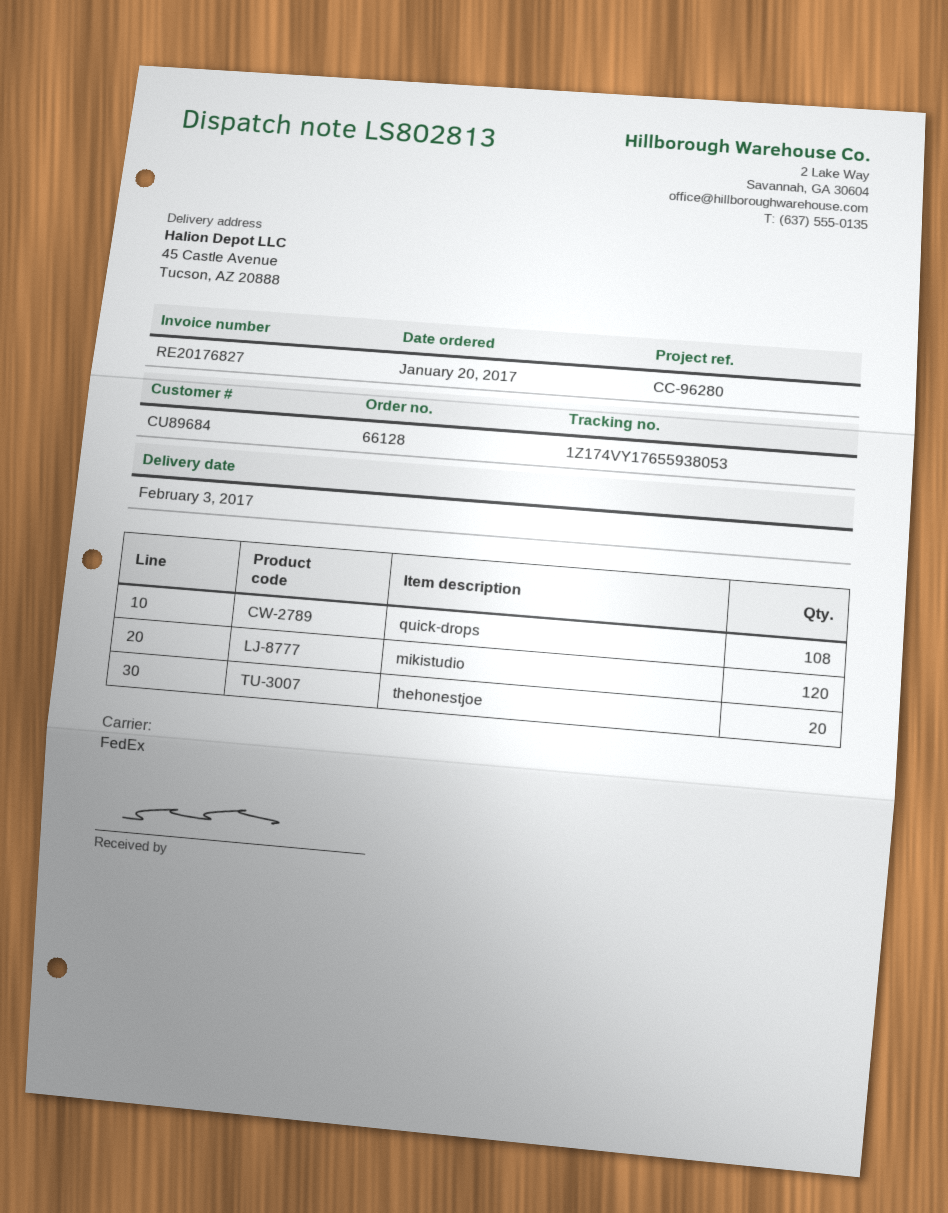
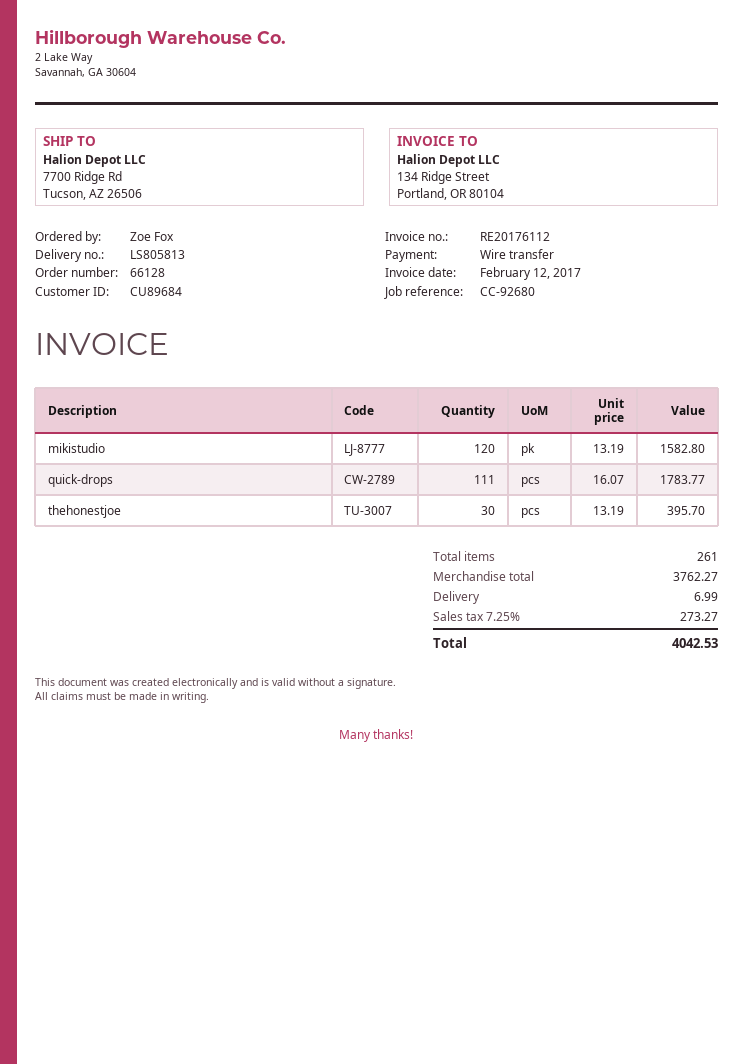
delivery note number: LS802813 -> LS805813
invoice number: RE20176827 -> RE20176112
reference: CC-96280 -> CC-92680
ship to: 45 Castle Avenue, Tucson, AZ 20888 -> 7700 Ridge Rd, Tucson, AZ 26506
quick-drops: 108 -> 111
thehonestjoe: 20 -> 30

